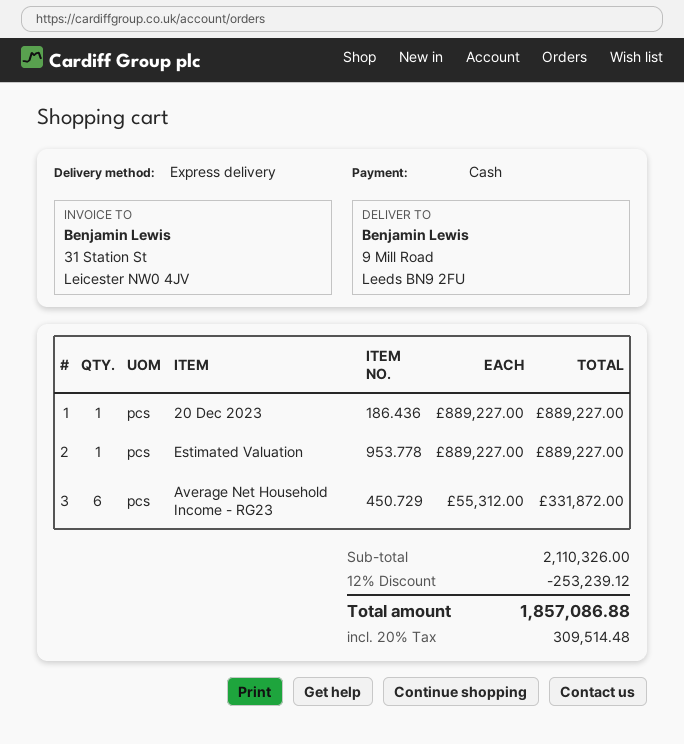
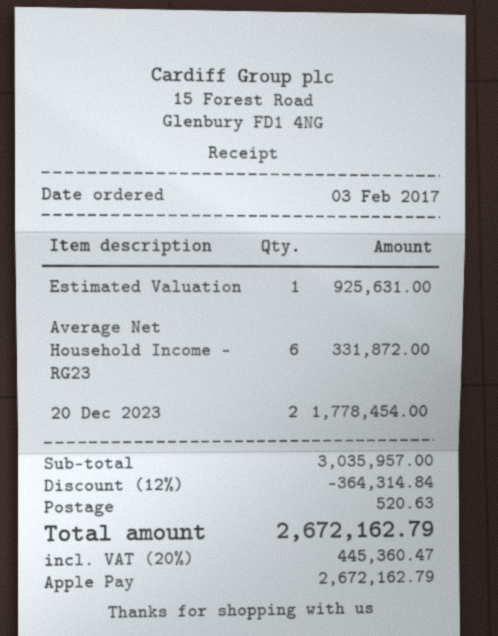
payment method: cash -> Apple Pay
20 Dec 2023: 1 for 889227.00 -> 2 for 1778454.00
Estimated Valuation: 1 for 889227.00 -> 1 for 925631.00
subtotal: 2110326.00 -> 3035957.00
discount: 12% = 253239.12 -> 12% = 364314.84
shipping: none -> 520.63
tax: 20% = 309514.48 -> 20% = 445360.47
total: 1857086.88 -> 2672162.79

